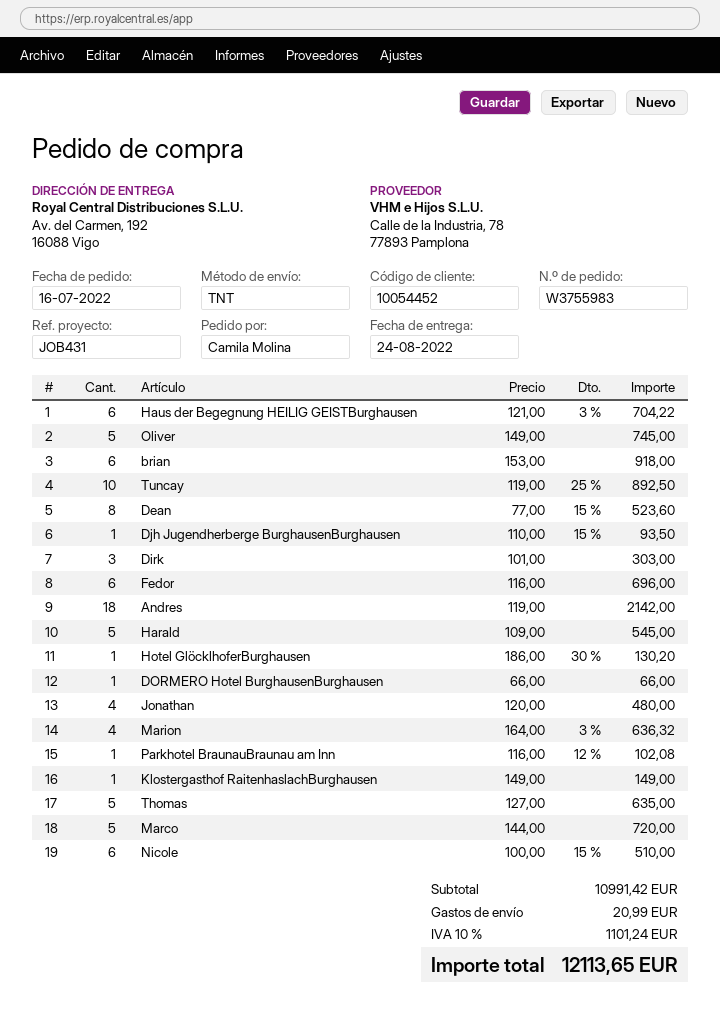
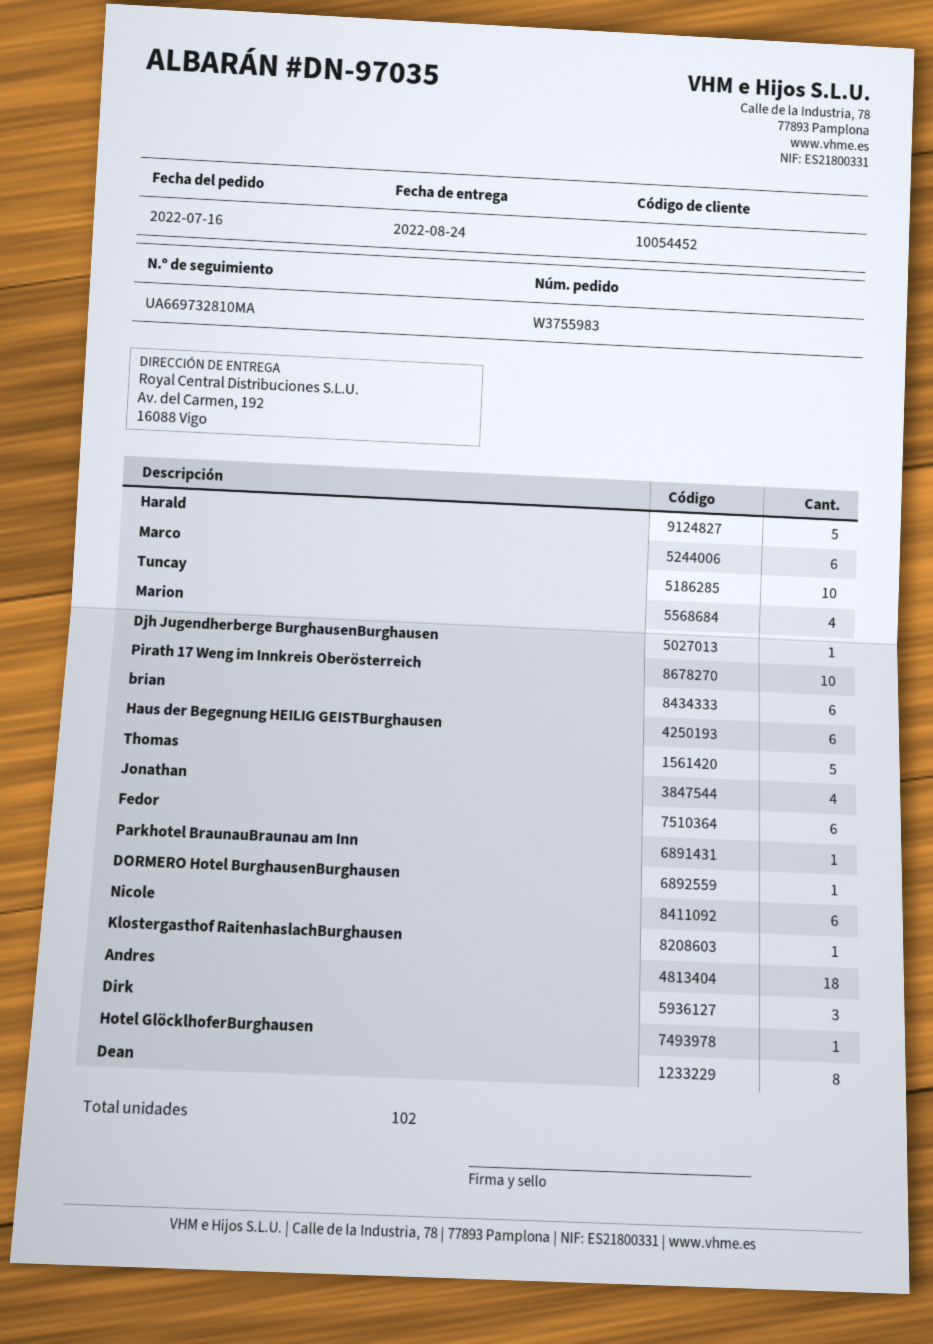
Oliver: 5 -> none
Marco: 5 -> 6
Pirath 17 Weng im Innkreis Oberösterreich: none -> 10

